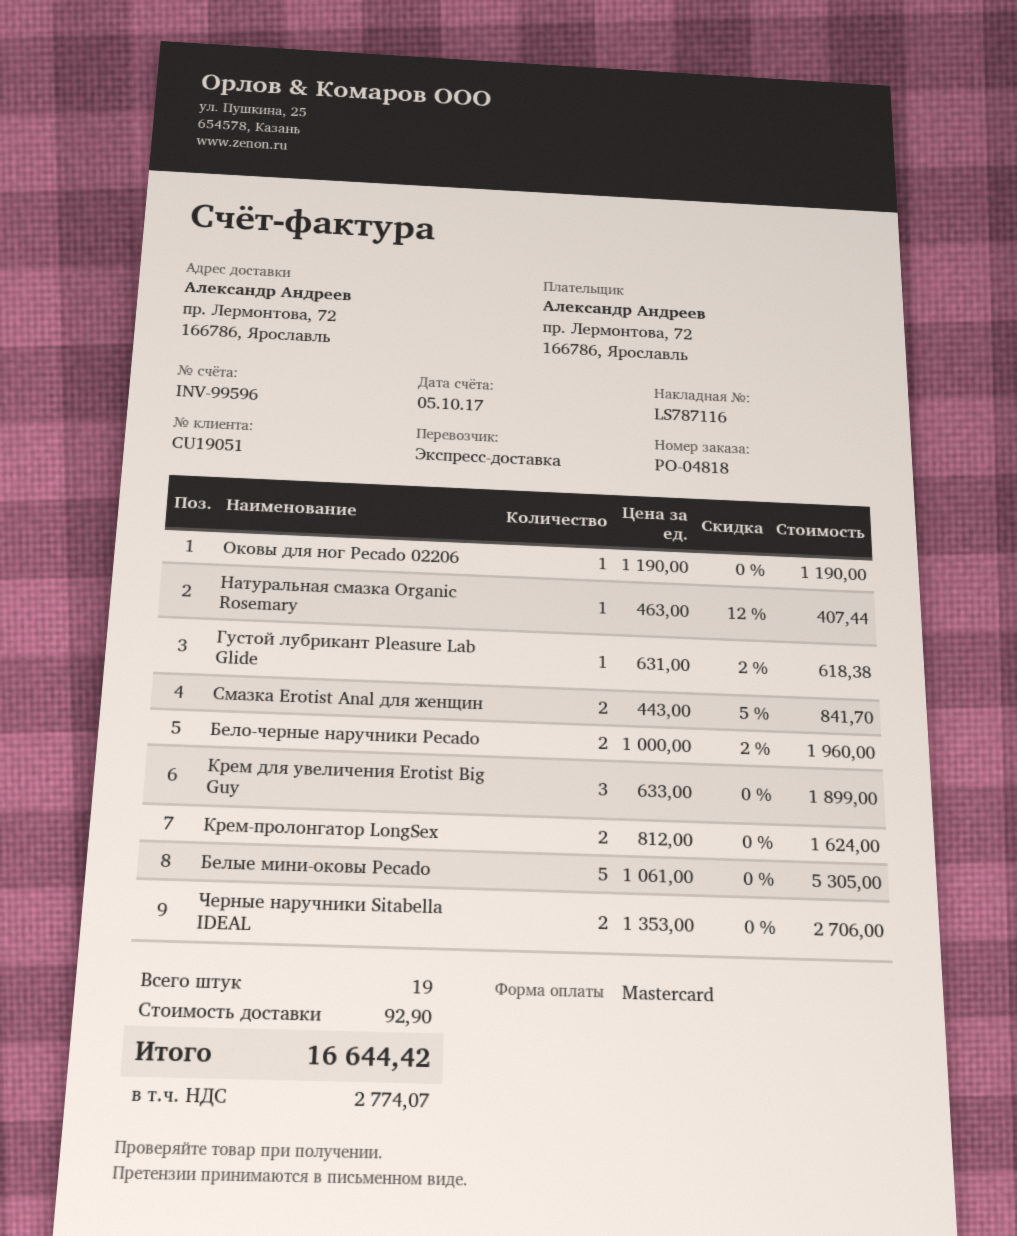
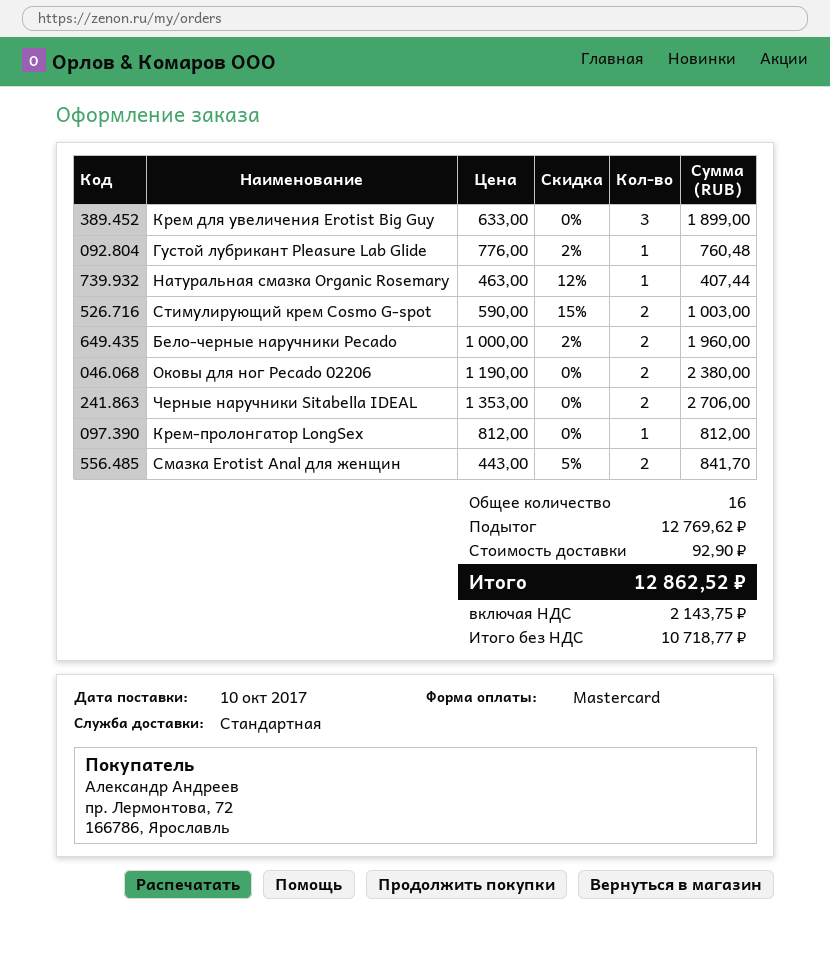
shipping method: express -> standard
Оковы для ног Pecado 02206: 1 x 1190.00 = 1190.00 -> 2 x 1190.00 = 2380.00
Густой лубрикант Pleasure Lab Glide: 1 x 631.00 - 2% = 618.38 -> 1 x 776.00 - 2% = 760.48
Крем-пролонгатор LongSex: 2 x 812.00 = 1624.00 -> 1 x 812.00 = 812.00
Белые мини-оковы Pecado: 5 x 1061.00 = 5305.00 -> none
Стимулирующий крем Cosmo G-spot: none -> 2 x 590.00 - 15% = 1003.00
total quantity: 19 -> 16
tax: 2774.07 -> 2143.75
total: 16644.42 -> 12862.52

